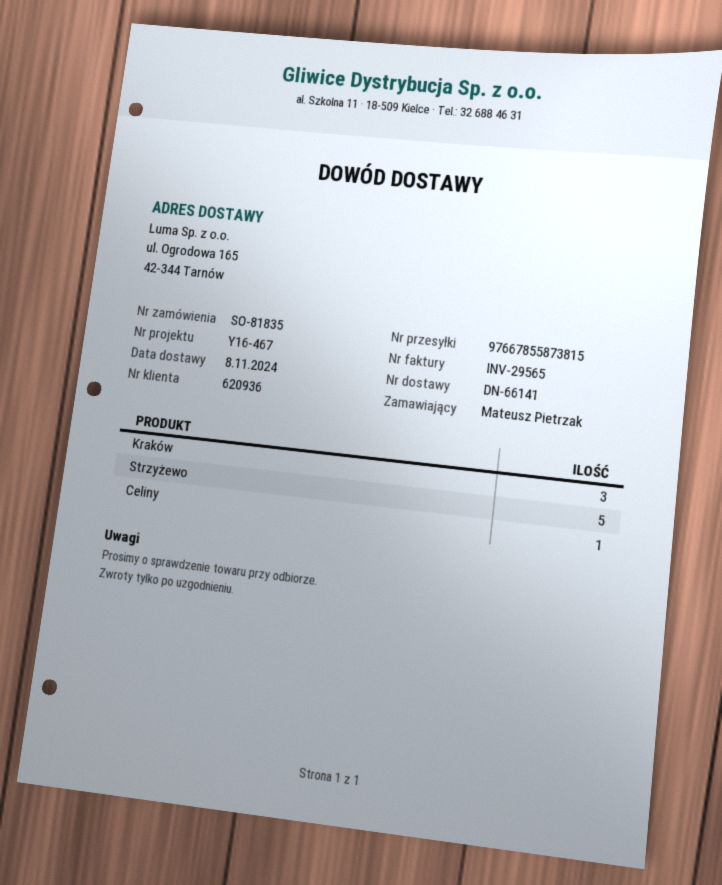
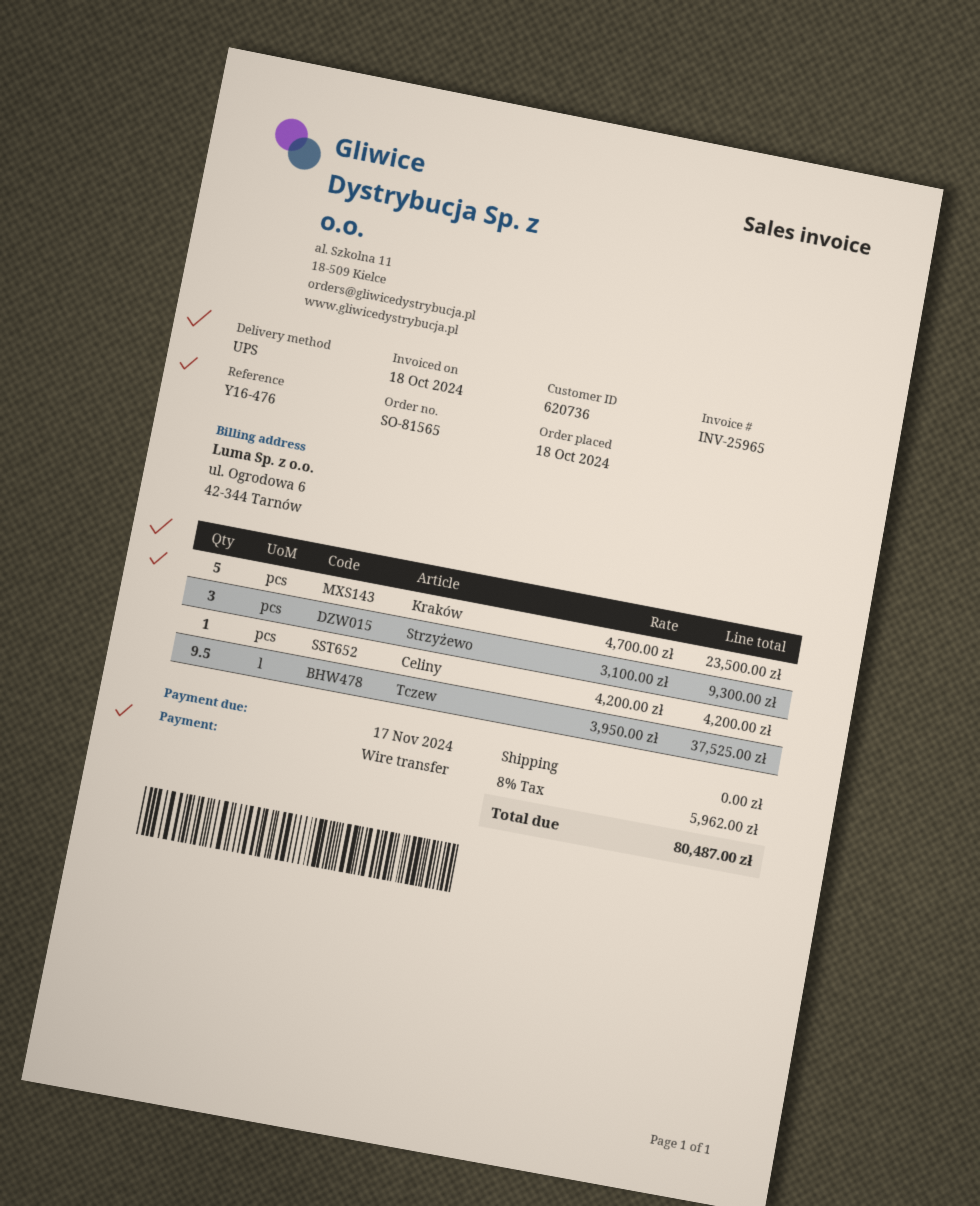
order number: SO-81835 -> SO-81565
invoice number: INV-29565 -> INV-25965
customer number: 620936 -> 620736
reference: Y16-467 -> Y16-476
Kraków: 3 -> 5
Strzyżewo: 5 -> 3
Tczew: none -> 9.5

